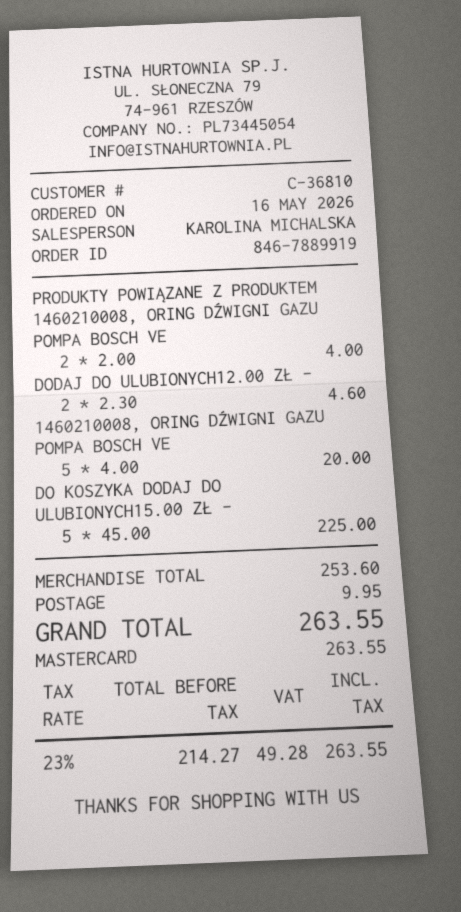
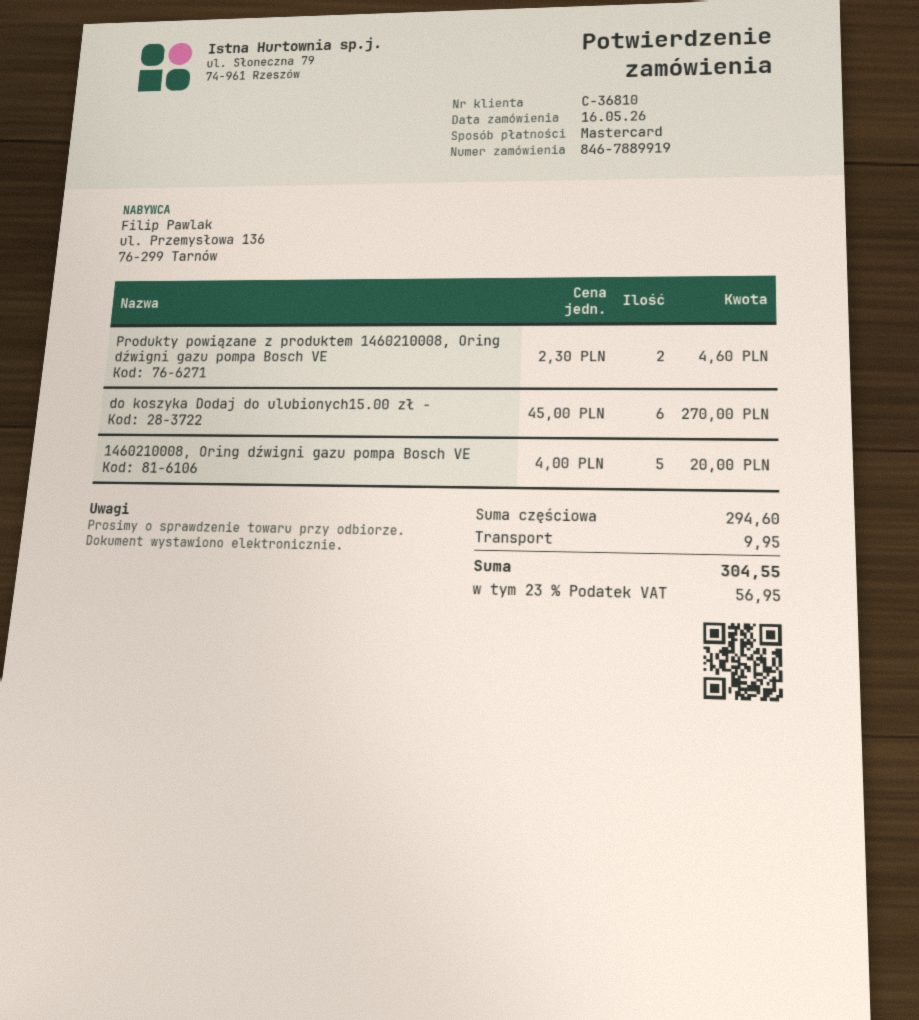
PRODUKTY POWIĄZANE Z PRODUKTEM 1460210008, ORING DŹWIGNI GAZU POMPA BOSCH VE: 2 x 2.00 = 4.00 -> 2 x 2.30 = 4.60
DODAJ DO ULUBIONYCH12.00 ZŁ -: 2 x 2.30 = 4.60 -> none
DO KOSZYKA DODAJ DO ULUBIONYCH15.00 ZŁ -: 5 x 45.00 = 225.00 -> 6 x 45.00 = 270.00
subtotal: 253.60 -> 294.60
tax: 23% = 49.28 -> 23% = 56.95
total: 263.55 -> 304.55

